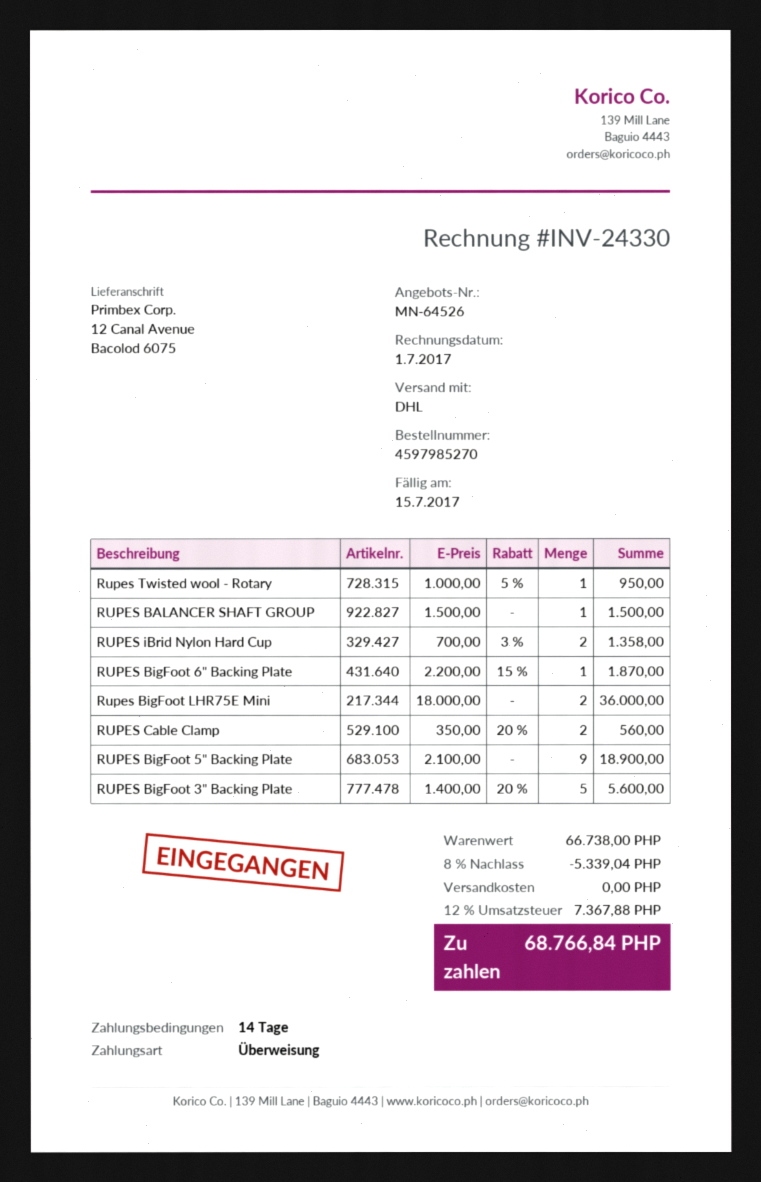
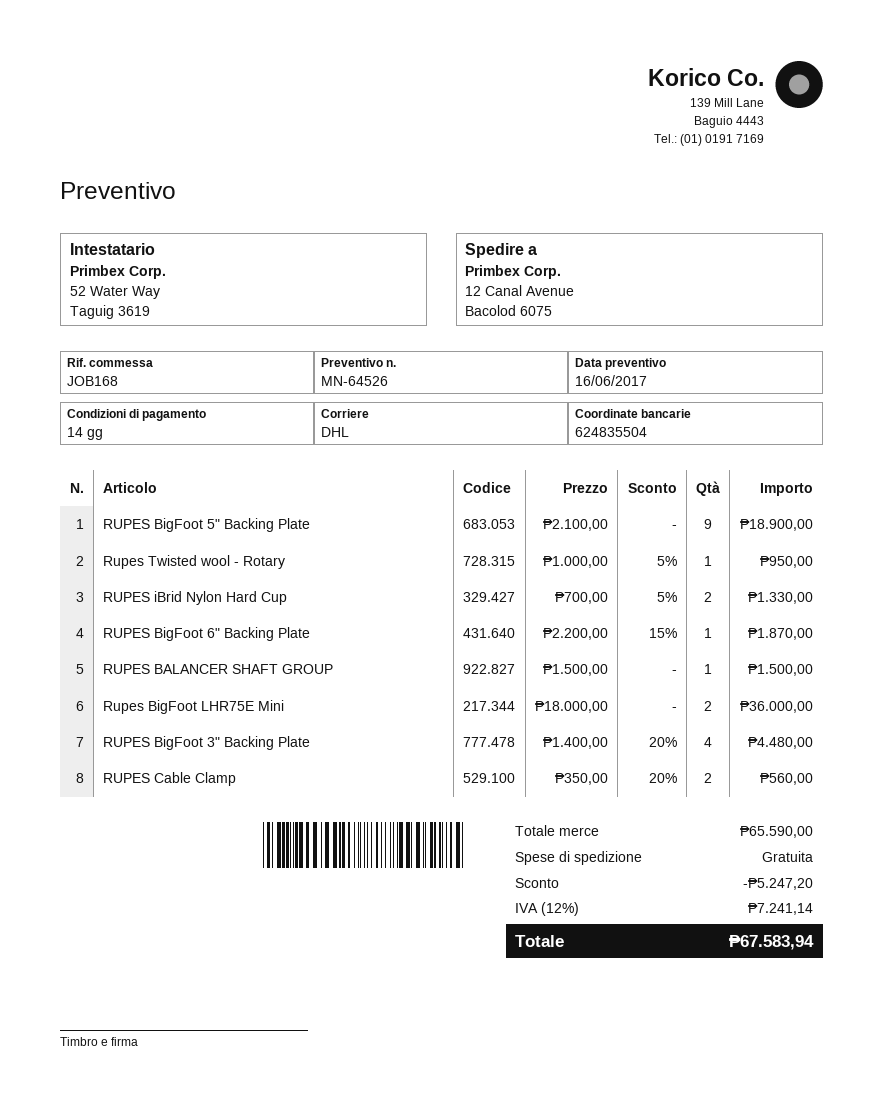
RUPES iBrid Nylon Hard Cup: 2 x 700.00 - 3% = 1358.00 -> 2 x 700.00 - 5% = 1330.00
RUPES BigFoot 3" Backing Plate: 5 x 1400.00 - 20% = 5600.00 -> 4 x 1400.00 - 20% = 4480.00
subtotal: 66738.00 -> 65590.00
discount: 5339.04 -> 5247.20
tax: 12% = 7367.88 -> 12% = 7241.14
total: 68766.84 -> 67583.94

